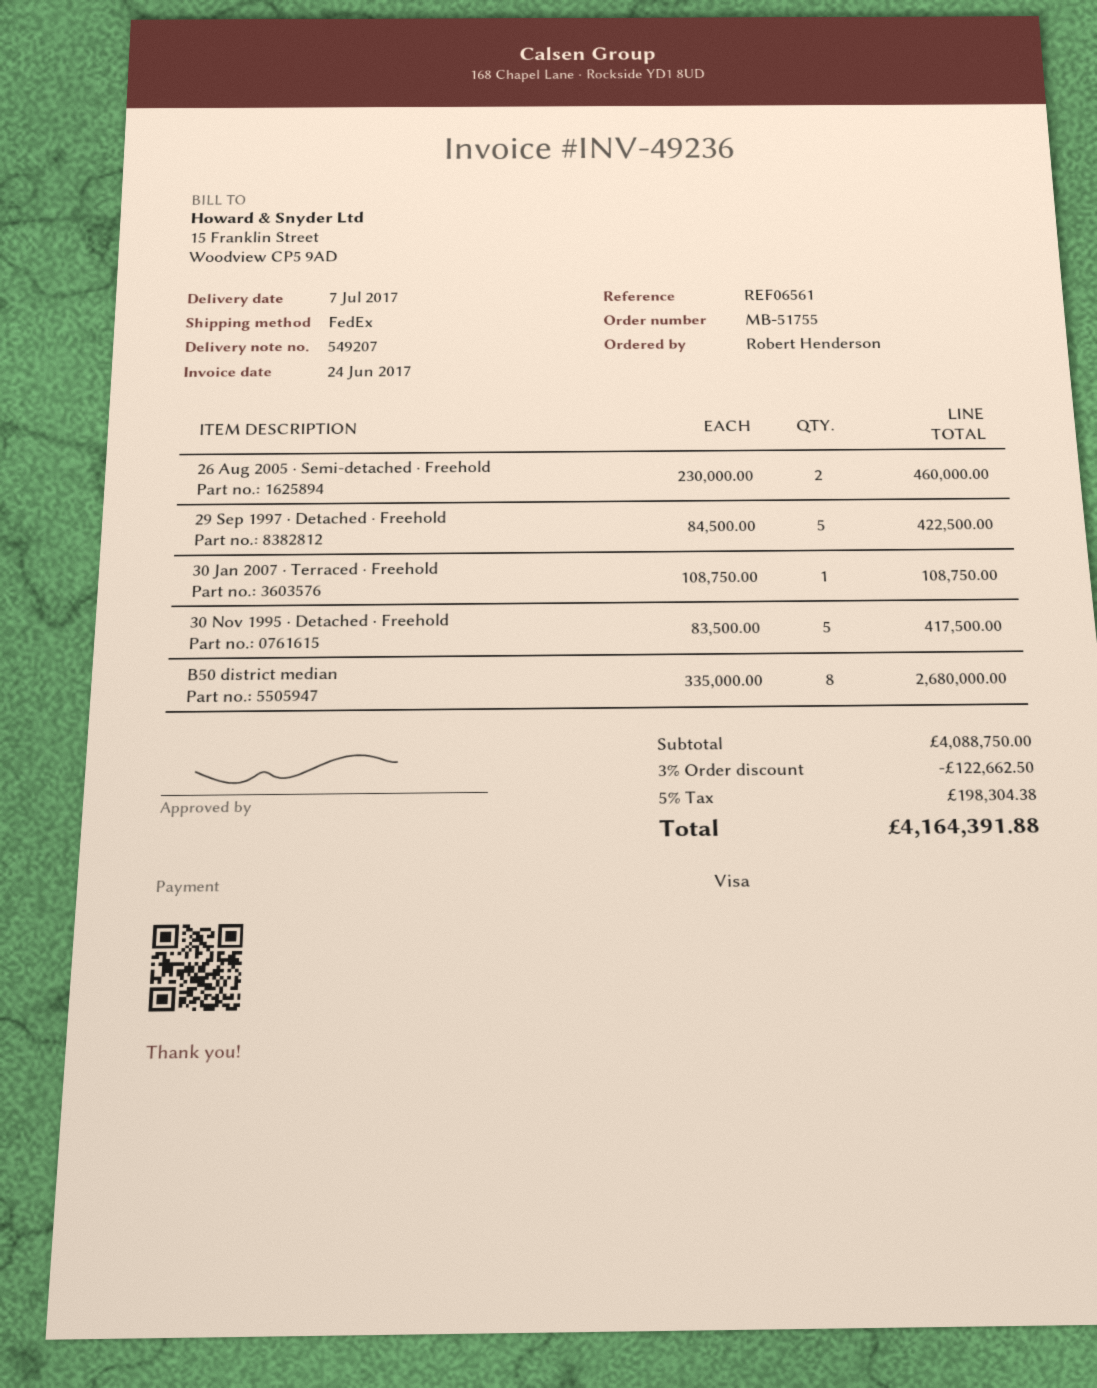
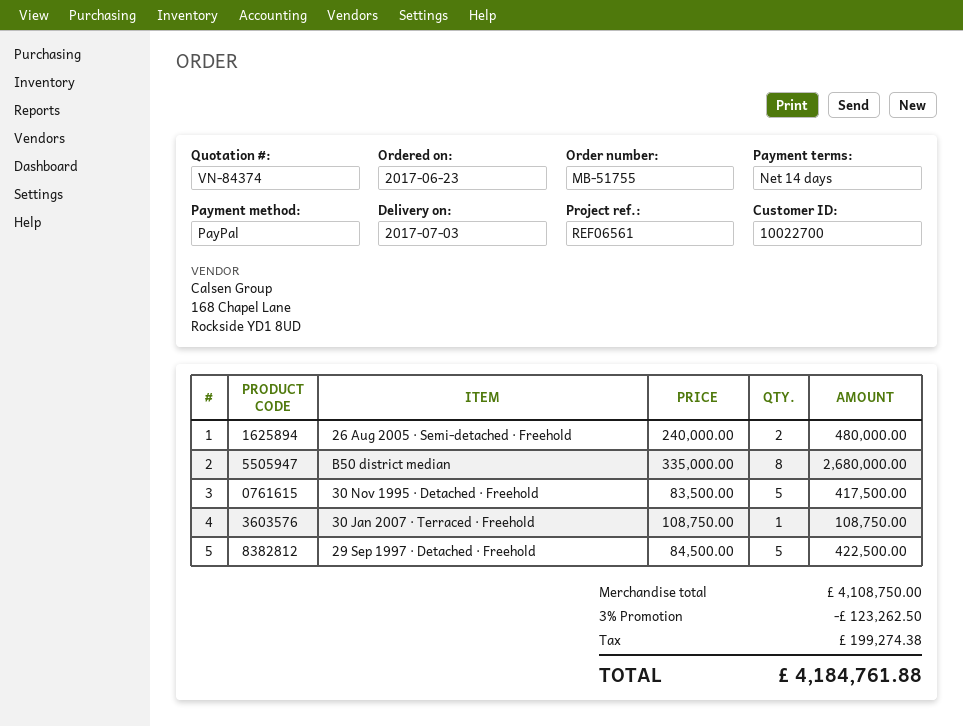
delivery date: 2017-07-07 -> 2017-07-03
payment method: Visa -> PayPal
26 Aug 2005 · Semi-detached · Freehold: 2 x 230000.00 = 460000.00 -> 2 x 240000.00 = 480000.00
subtotal: 4088750.00 -> 4108750.00
discount: 3% = 122662.50 -> 3% = 123262.50
tax: 198304.38 -> 199274.38
total: 4164391.88 -> 4184761.88

